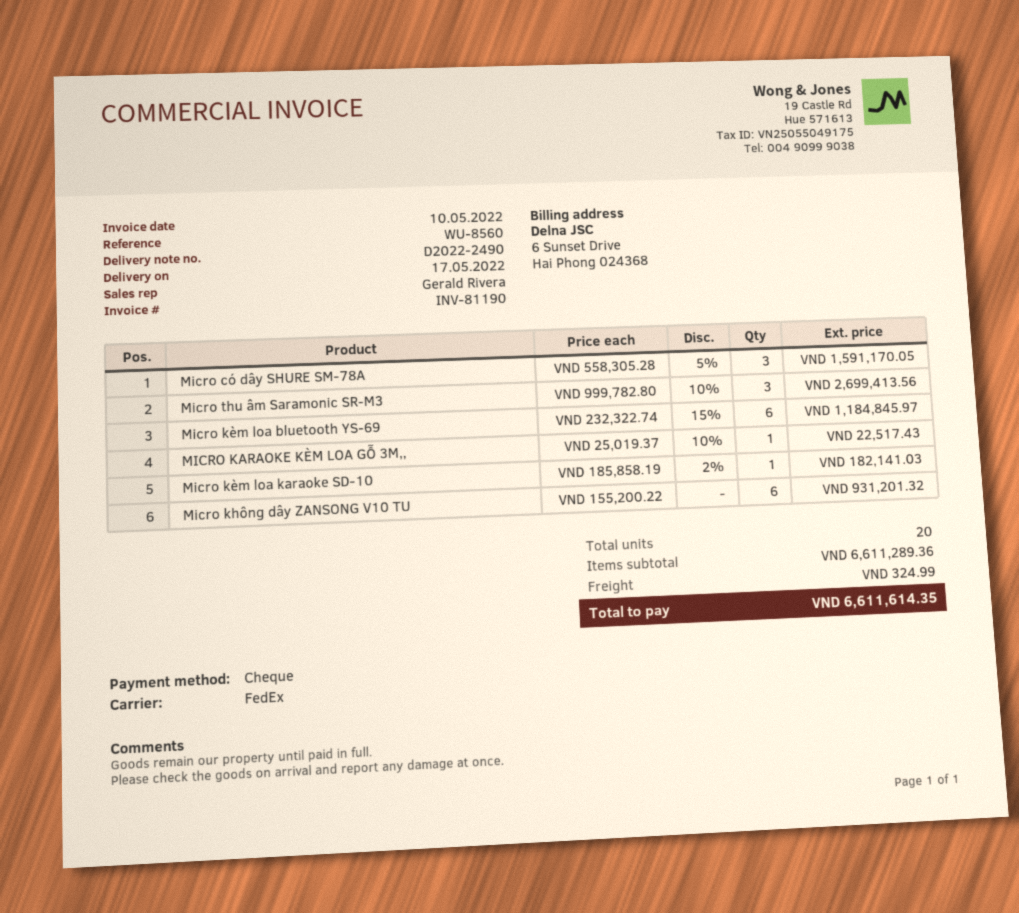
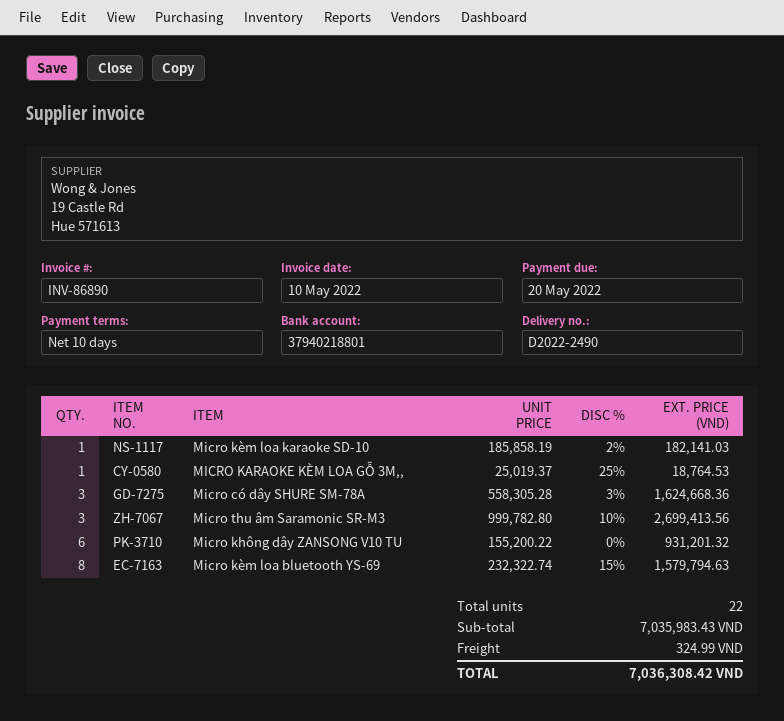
invoice number: INV-81190 -> INV-86890
Micro có dây SHURE SM-78A: 3 x 558305.28 - 5% = 1591170.05 -> 3 x 558305.28 - 3% = 1624668.36
Micro kèm loa bluetooth YS-69: 6 x 232322.74 - 15% = 1184845.97 -> 8 x 232322.74 - 15% = 1579794.63
MICRO KARAOKE KÈM LOA GỖ 3M,,: 1 x 25019.37 - 10% = 22517.43 -> 1 x 25019.37 - 25% = 18764.53
total quantity: 20 -> 22
subtotal: 6611289.36 -> 7035983.43
total: 6611614.35 -> 7036308.42

